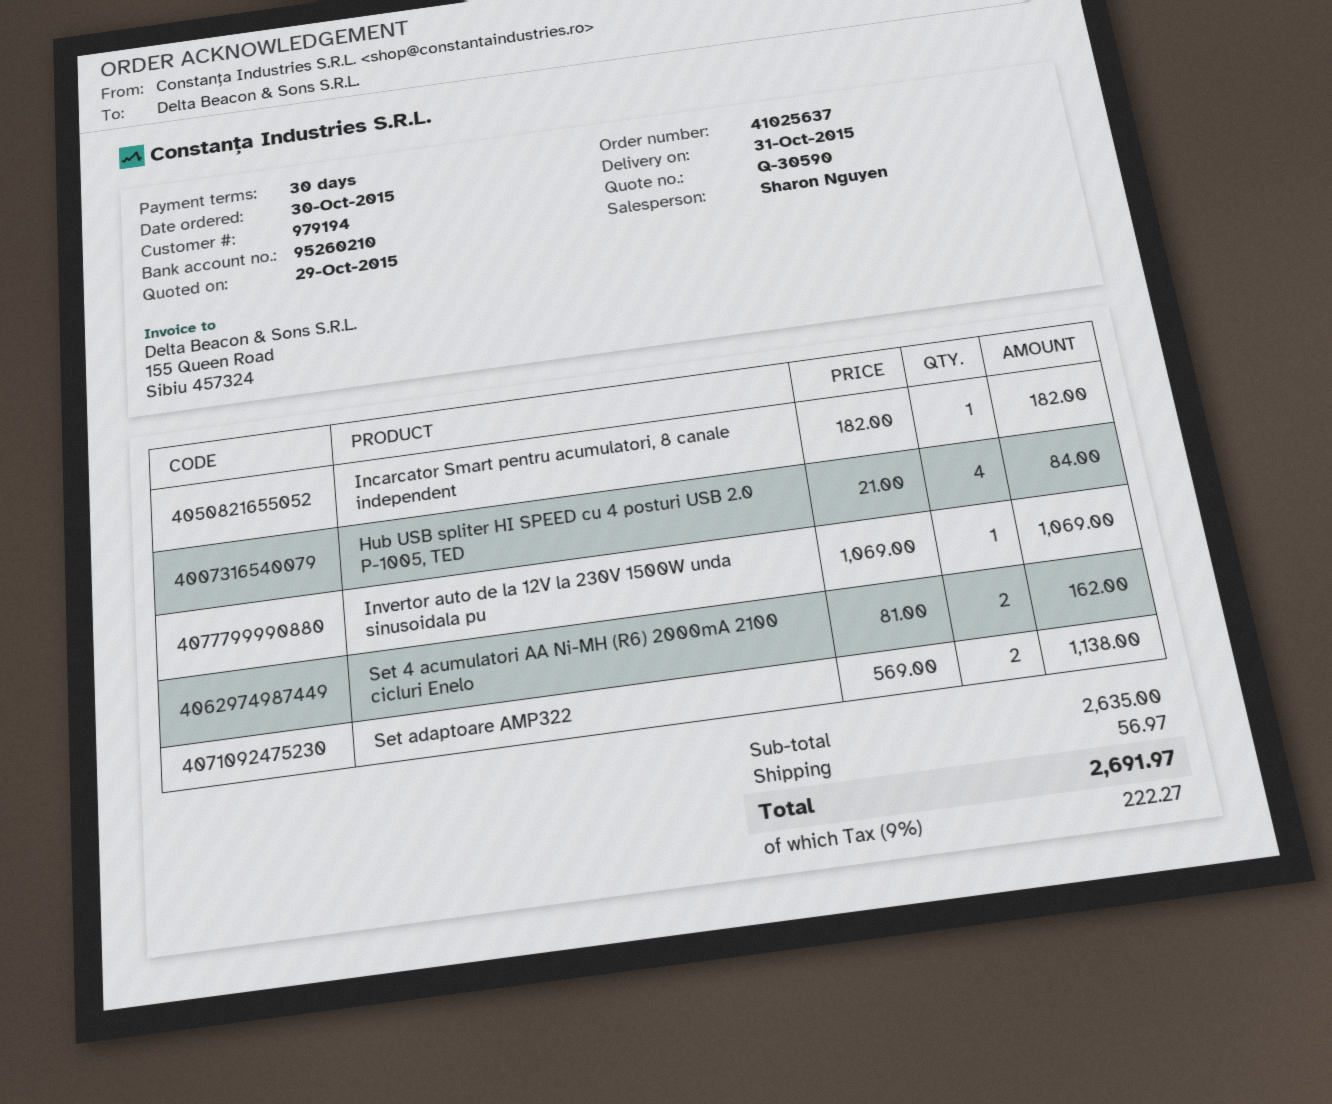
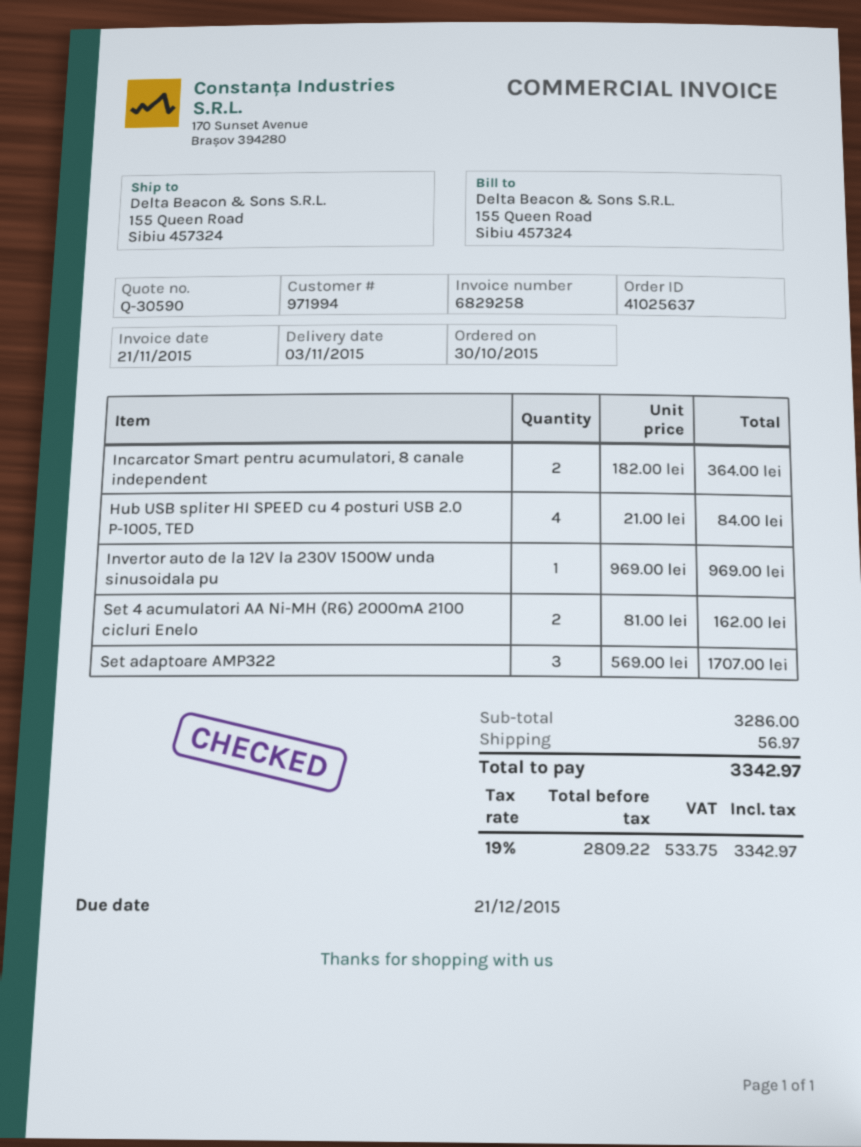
delivery date: 2015-10-31 -> 2015-11-03
customer number: 979194 -> 971994
Incarcator Smart pentru acumulatori, 8 canale independent: 1 x 182.00 = 182.00 -> 2 x 182.00 = 364.00
Invertor auto de la 12V la 230V 1500W unda sinusoidala pu: 1 x 1069.00 = 1069.00 -> 1 x 969.00 = 969.00
Set adaptoare AMP322: 2 x 569.00 = 1138.00 -> 3 x 569.00 = 1707.00
subtotal: 2635.00 -> 3286.00
tax: 9% = 222.27 -> 19% = 533.75
total: 2691.97 -> 3342.97

